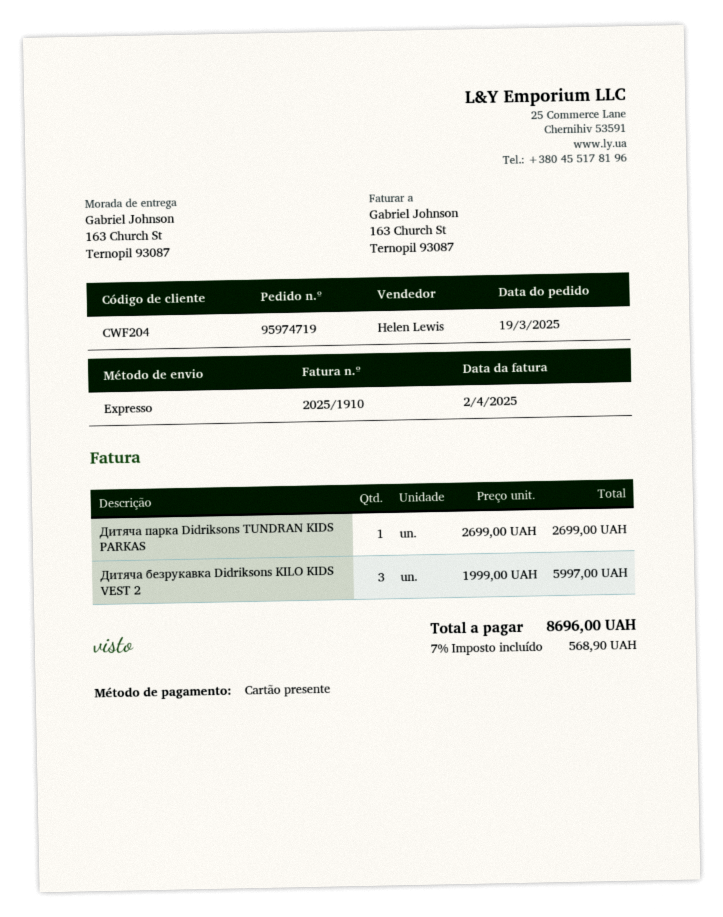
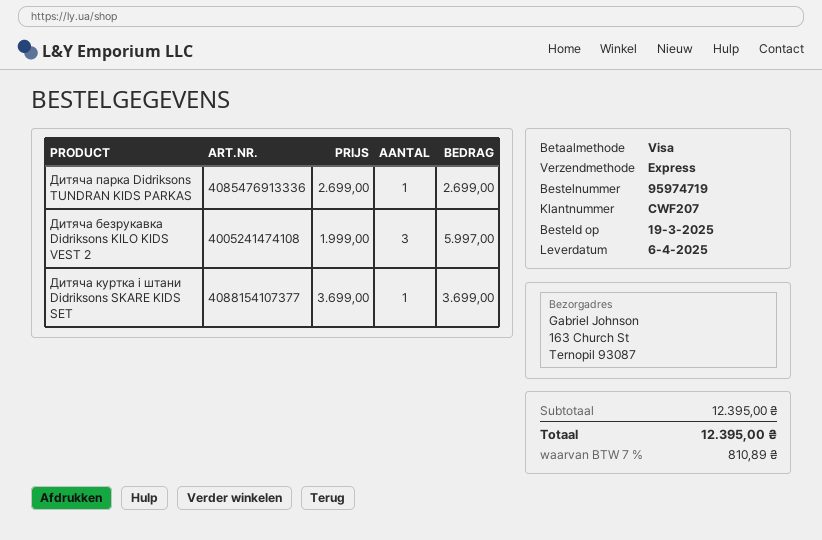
customer number: CWF204 -> CWF207
payment method: gift card -> Visa
Дитяча куртка і штани Didriksons SKARE KIDS SET: none -> 1 x 3699.00 = 3699.00
tax: 7% = 568.90 -> 7% = 810.89
total: 8696.00 -> 12395.00

